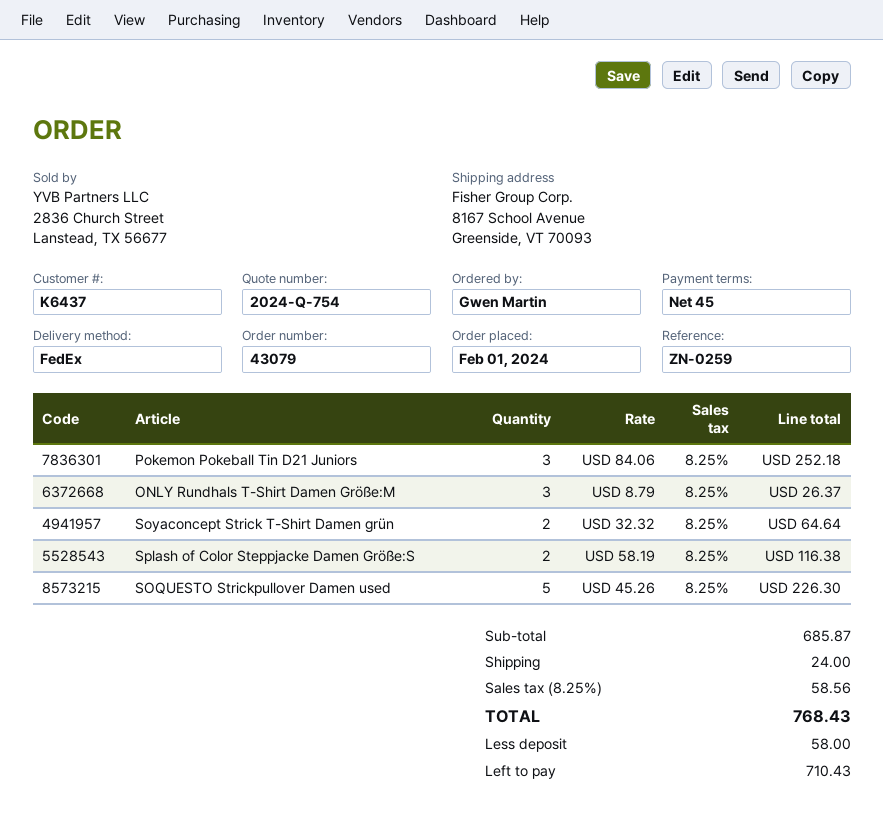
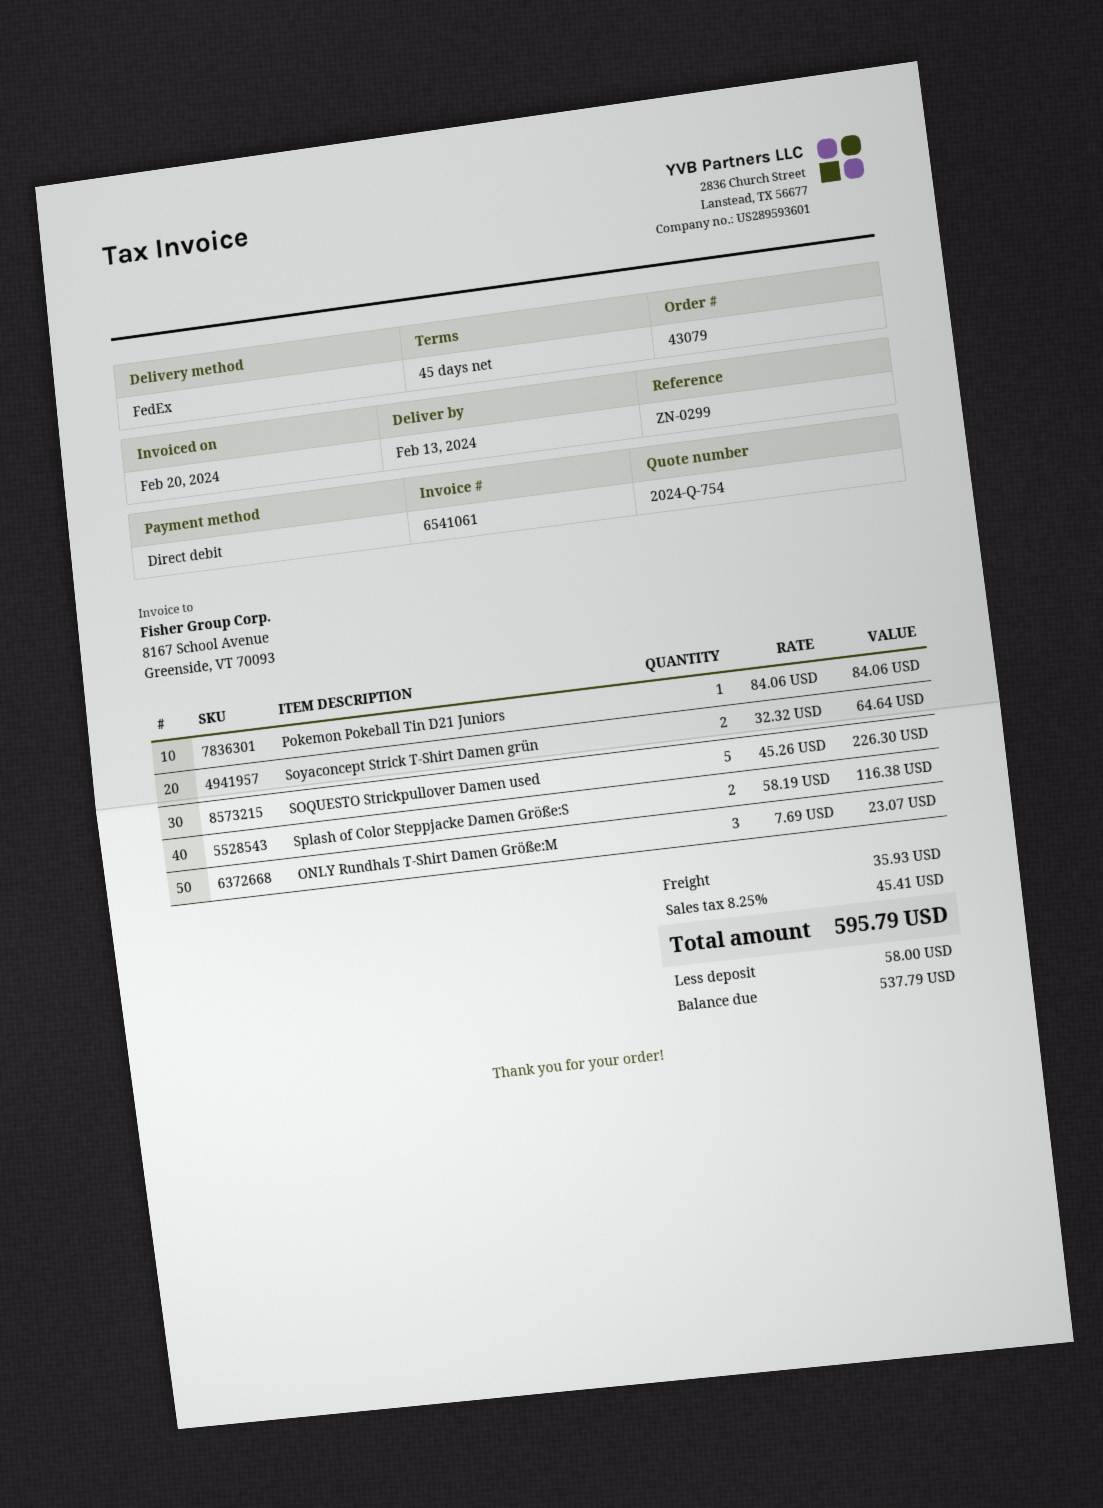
reference: ZN-0259 -> ZN-0299
Pokemon Pokeball Tin D21 Juniors: 3 x 84.06 = 252.18 -> 1 x 84.06 = 84.06
ONLY Rundhals T-Shirt Damen Größe:M: 3 x 8.79 = 26.37 -> 3 x 7.69 = 23.07
shipping: 24.00 -> 35.93
tax: 8.25% = 58.56 -> 8.25% = 45.41
total: 768.43 -> 595.79
balance: 710.43 -> 537.79

